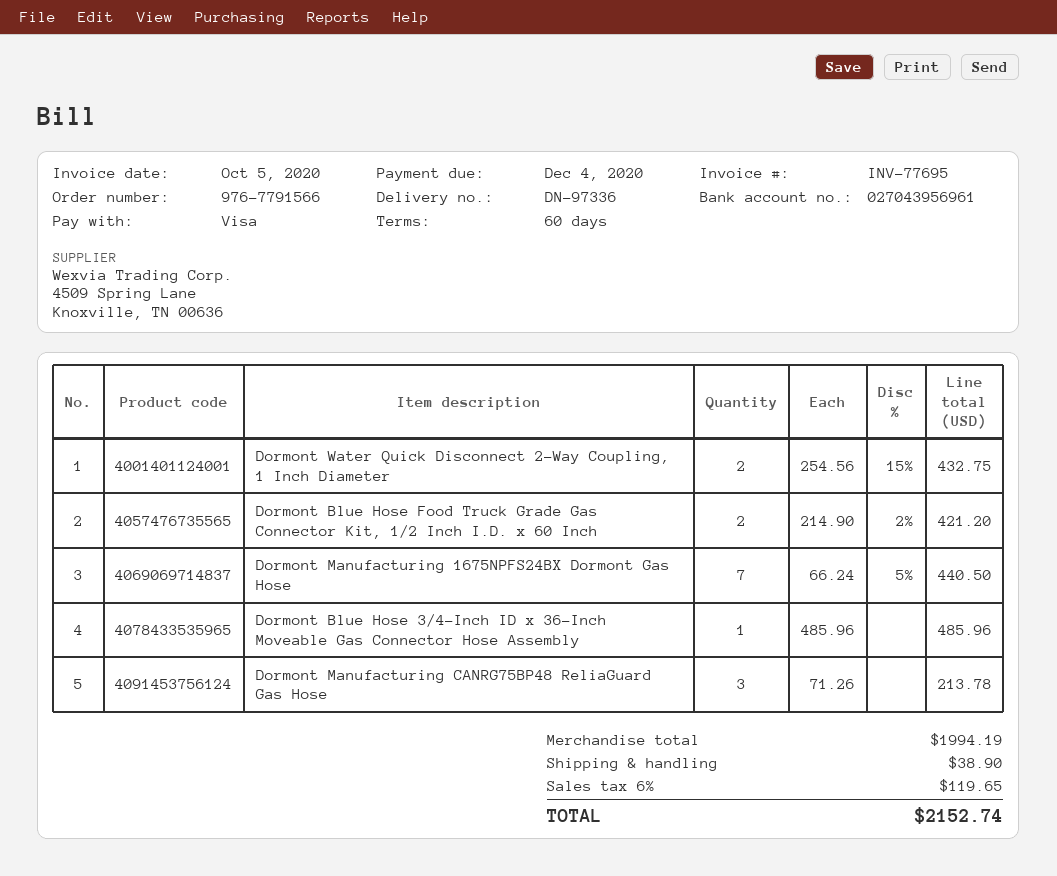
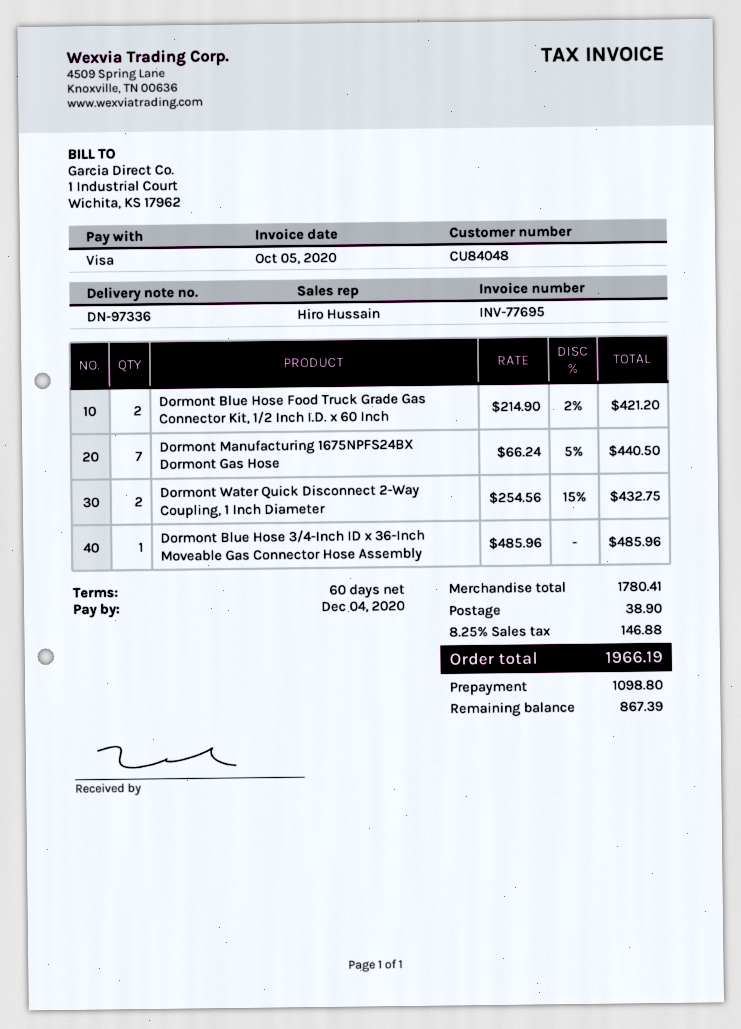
Dormont Manufacturing CANRG75BP48 ReliaGuard Gas Hose: 3 x 71.26 = 213.78 -> none
subtotal: 1994.19 -> 1780.41
tax: 6% = 119.65 -> 8.25% = 146.88
total: 2152.74 -> 1966.19

